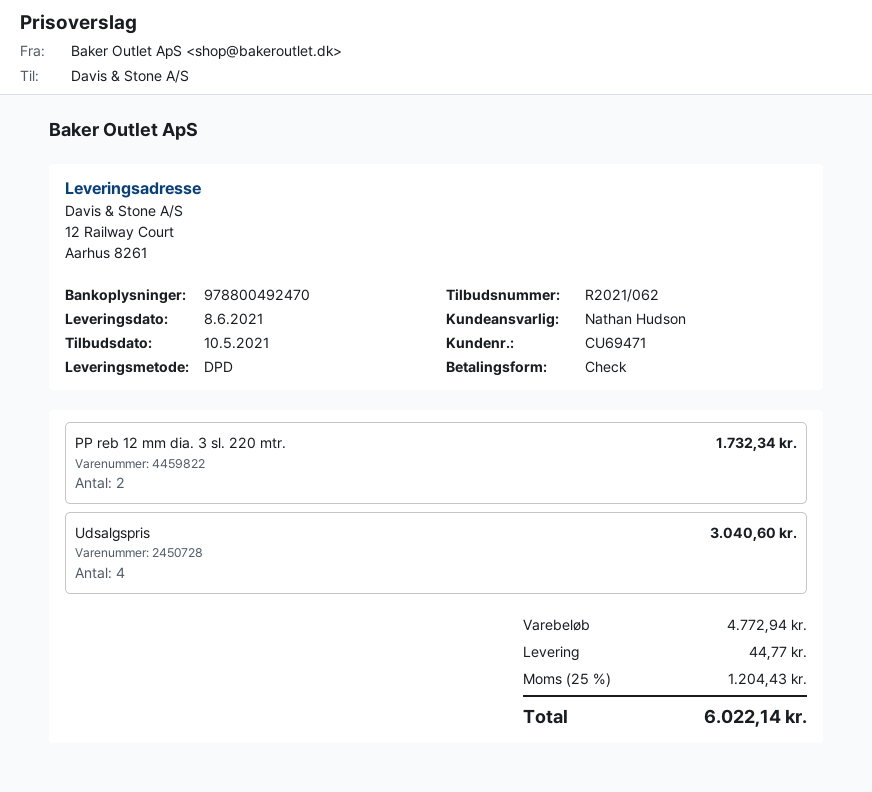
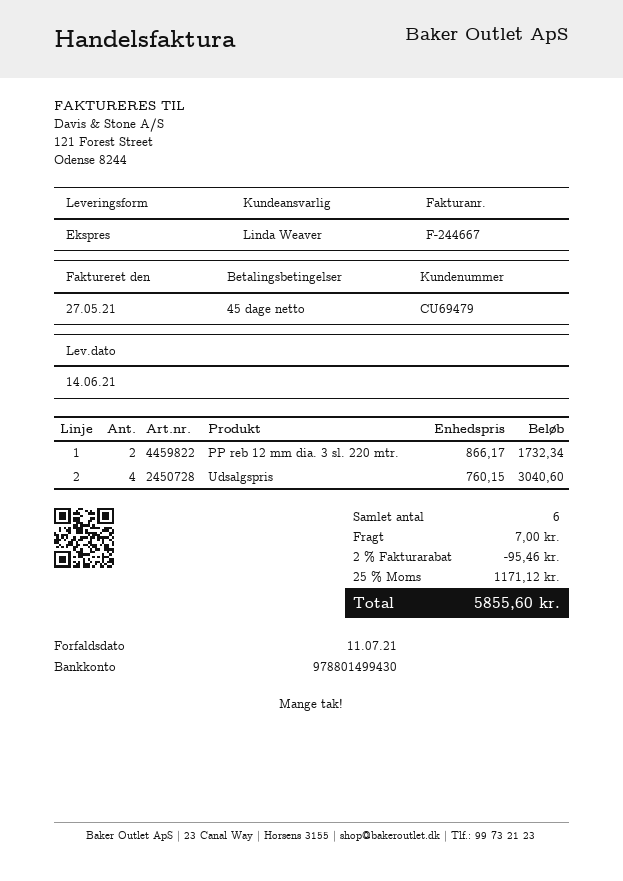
delivery date: 2021-06-08 -> 2021-06-14
customer number: CU69471 -> CU69479
sales rep: Nathan Hudson -> Linda Weaver
bank account: 978800492470 -> 978801499430
shipping method: DPD -> express
discount: none -> 2% = 95.46
shipping: 44.77 -> 7.00
tax: 25% = 1204.43 -> 25% = 1171.12
total: 6022.14 -> 5855.60

